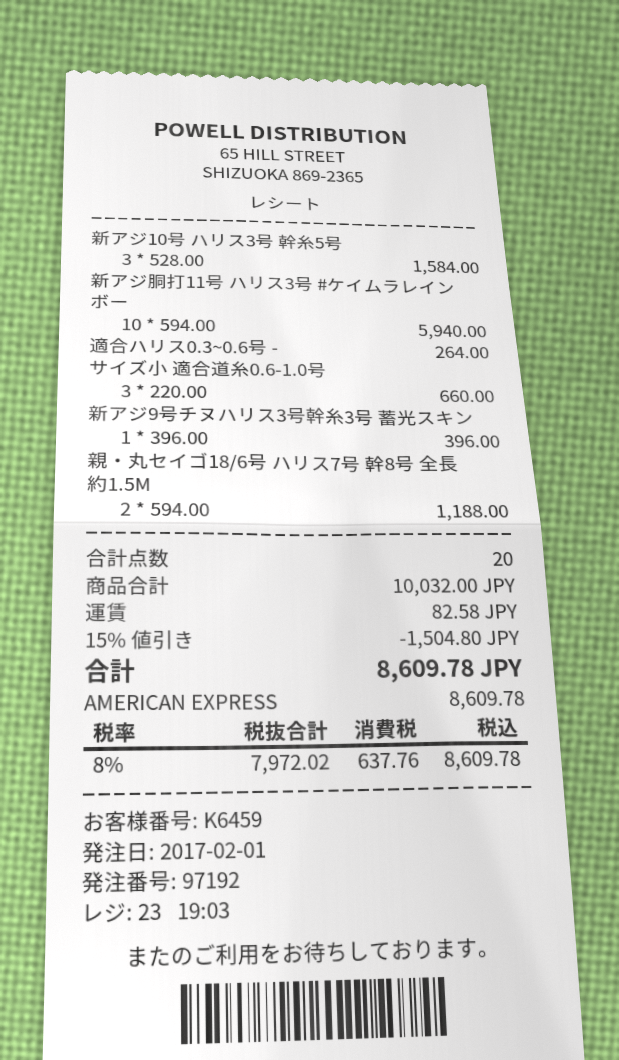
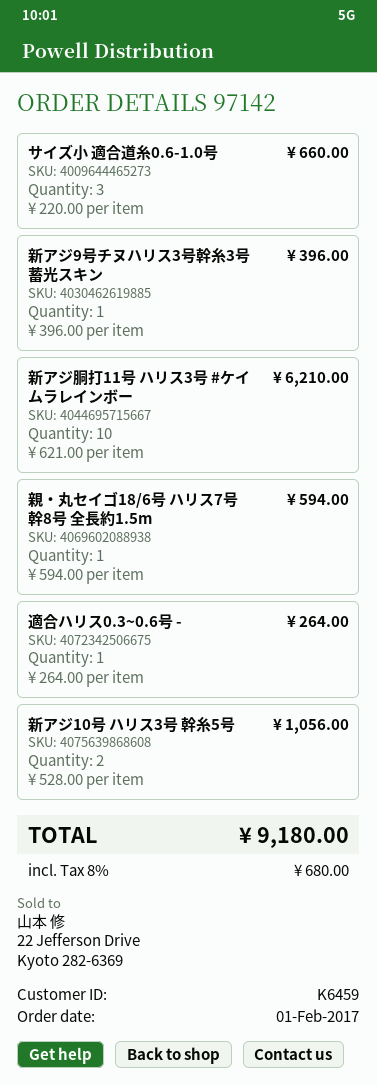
order number: 97192 -> 97142
新アジ10号 ハリス3号 幹糸5号: 3 x 528.00 = 1584.00 -> 2 x 528.00 = 1056.00
新アジ胴打11号 ハリス3号 #ケイムラレインボー: 10 x 594.00 = 5940.00 -> 10 x 621.00 = 6210.00
親・丸セイゴ18/6号 ハリス7号 幹8号 全長約1.5M: 2 x 594.00 = 1188.00 -> 1 x 594.00 = 594.00
discount: 15% = 1504.80 -> none
shipping: 82.58 -> none
tax: 8% = 637.76 -> 8% = 680.00
total: 8609.78 -> 9180.00

